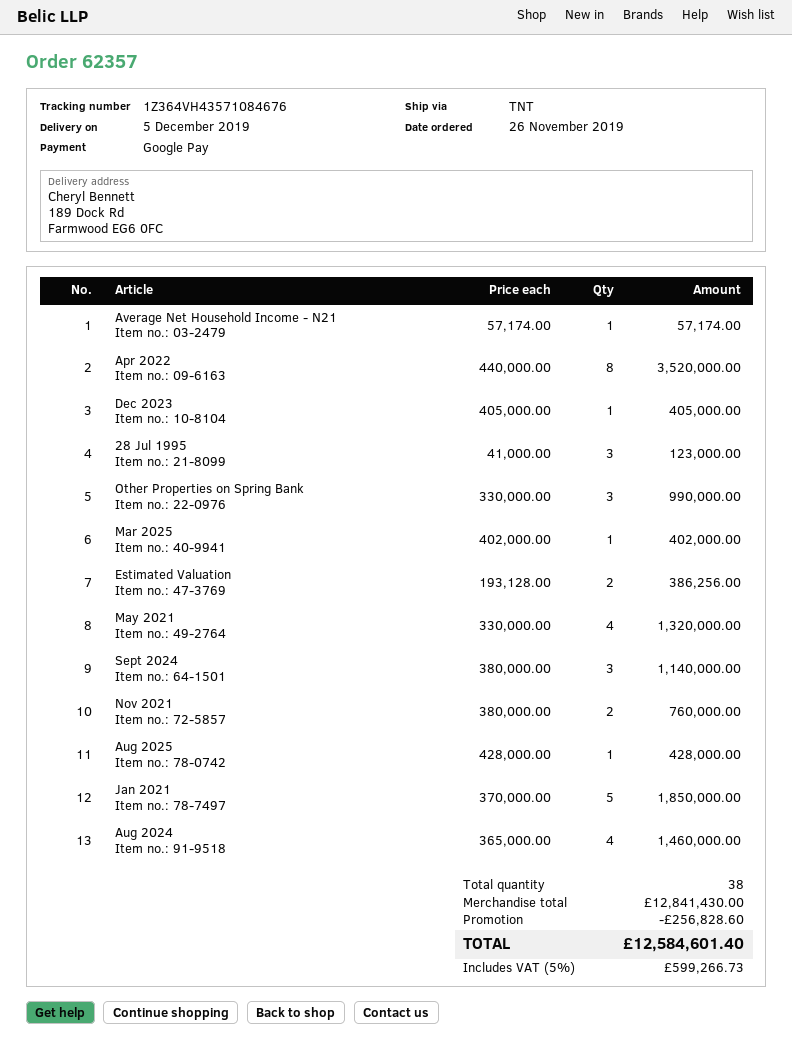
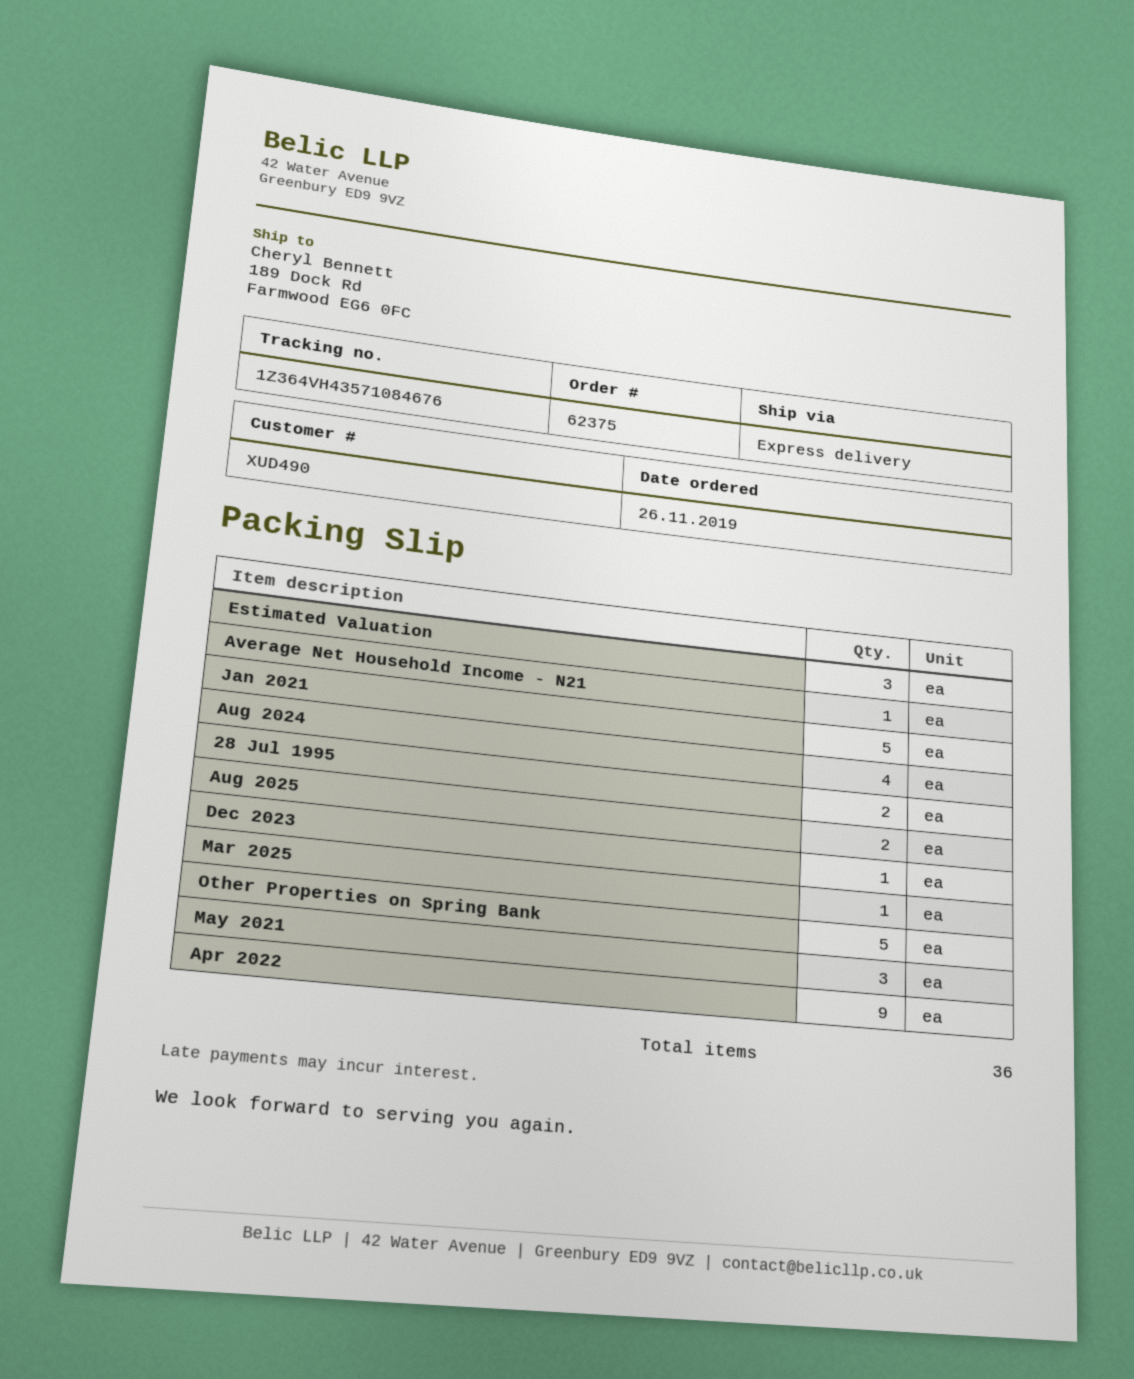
order number: 62357 -> 62375
shipping method: TNT -> express
Apr 2022: 8 -> 9
28 Jul 1995: 3 -> 2
Other Properties on Spring Bank: 3 -> 5
Estimated Valuation: 2 -> 3
May 2021: 4 -> 3
Sept 2024: 3 -> none
Nov 2021: 2 -> none
Aug 2025: 1 -> 2
total quantity: 38 -> 36

